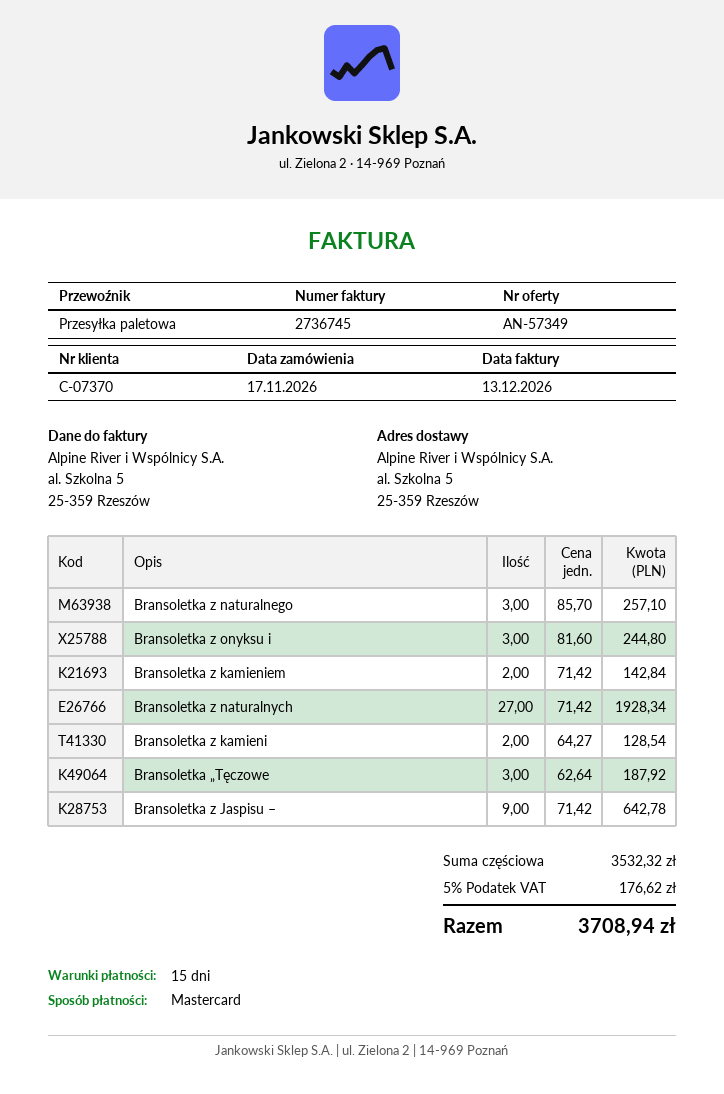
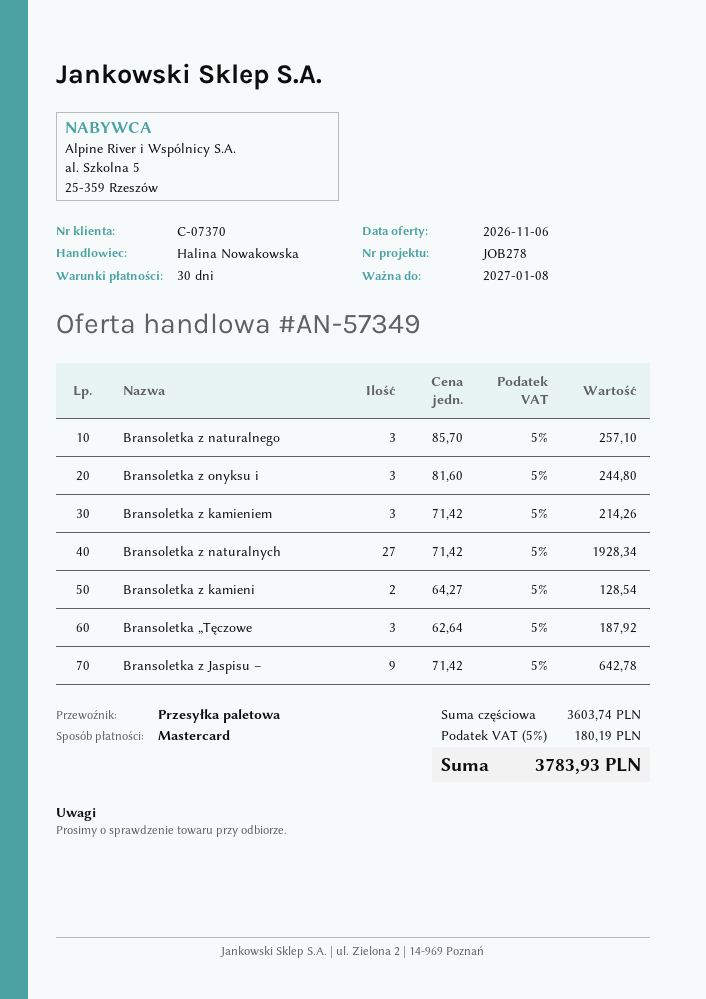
payment terms: 15 days -> 30 days
Bransoletka z kamieniem: 2 x 71.42 = 142.84 -> 3 x 71.42 = 214.26
subtotal: 3532.32 -> 3603.74
tax: 5% = 176.62 -> 5% = 180.19
total: 3708.94 -> 3783.93

